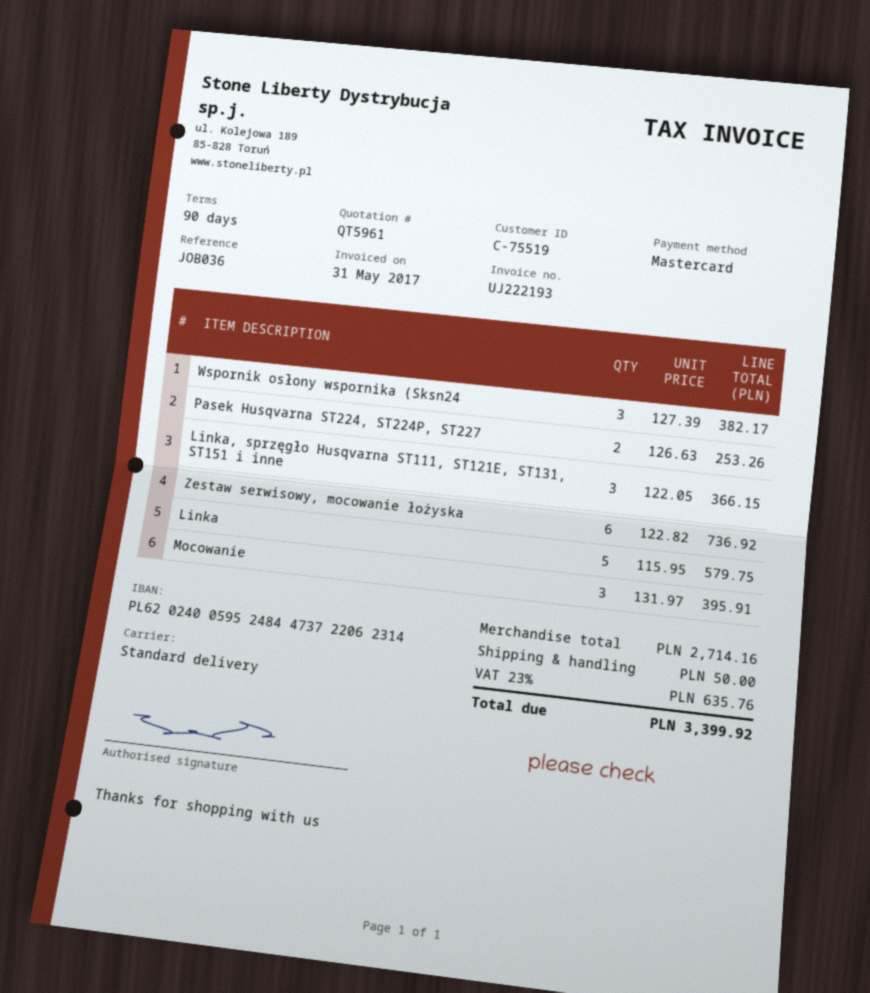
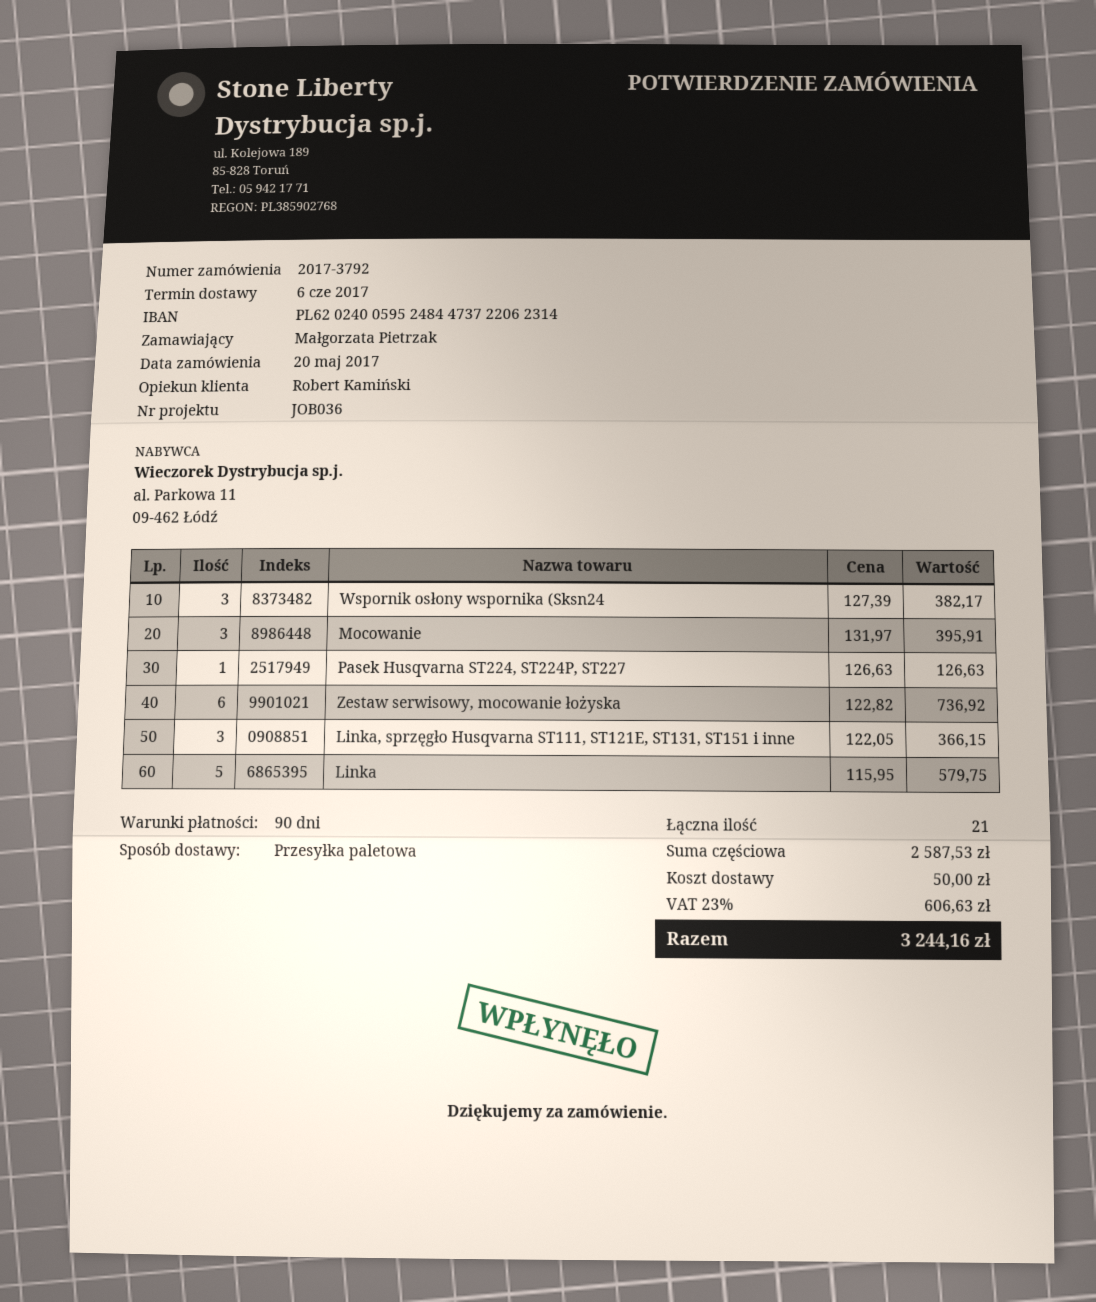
shipping method: standard -> pallet freight
Pasek Husqvarna ST224, ST224P, ST227: 2 x 126.63 = 253.26 -> 1 x 126.63 = 126.63
subtotal: 2714.16 -> 2587.53
tax: 23% = 635.76 -> 23% = 606.63
total: 3399.92 -> 3244.16

